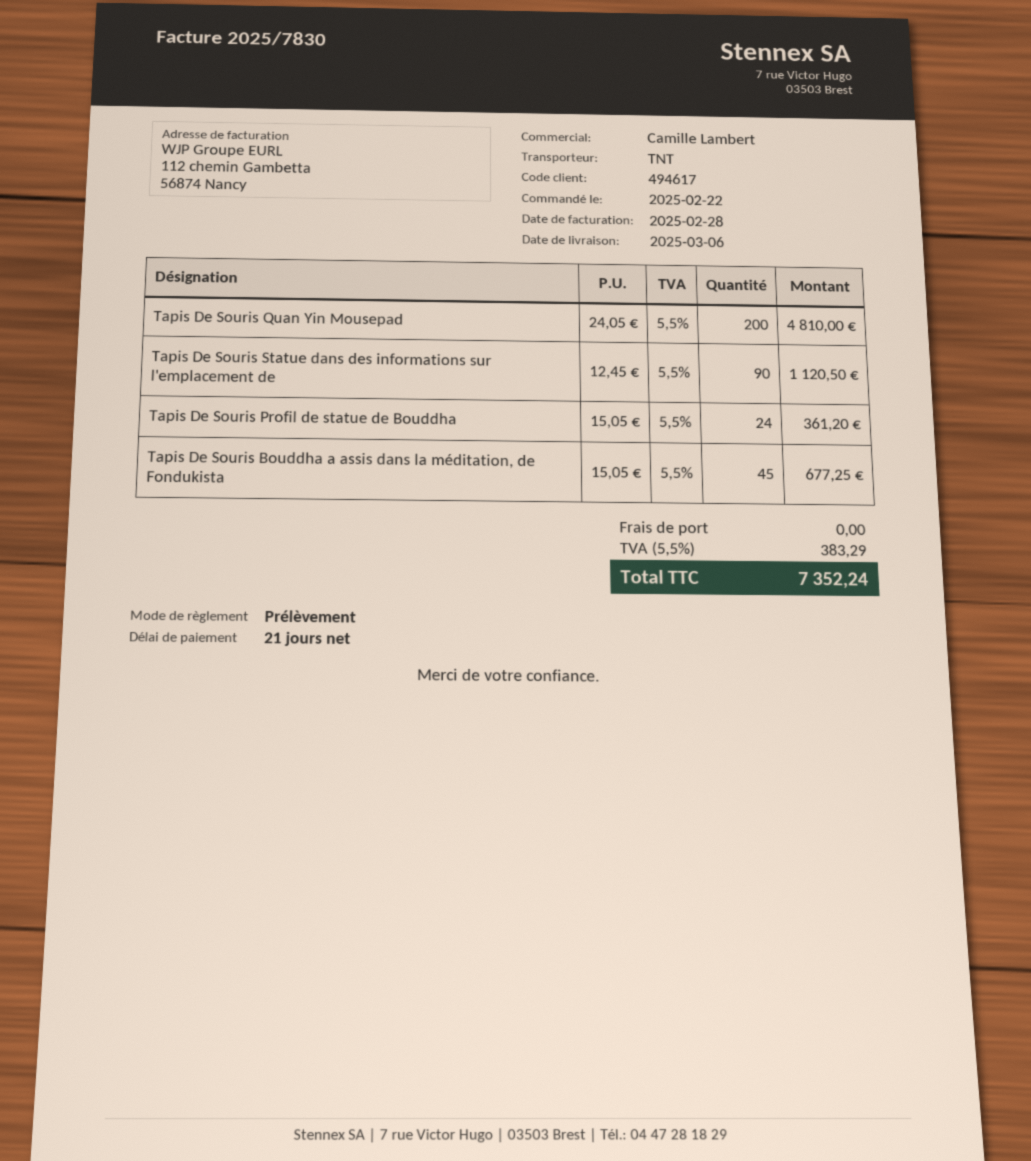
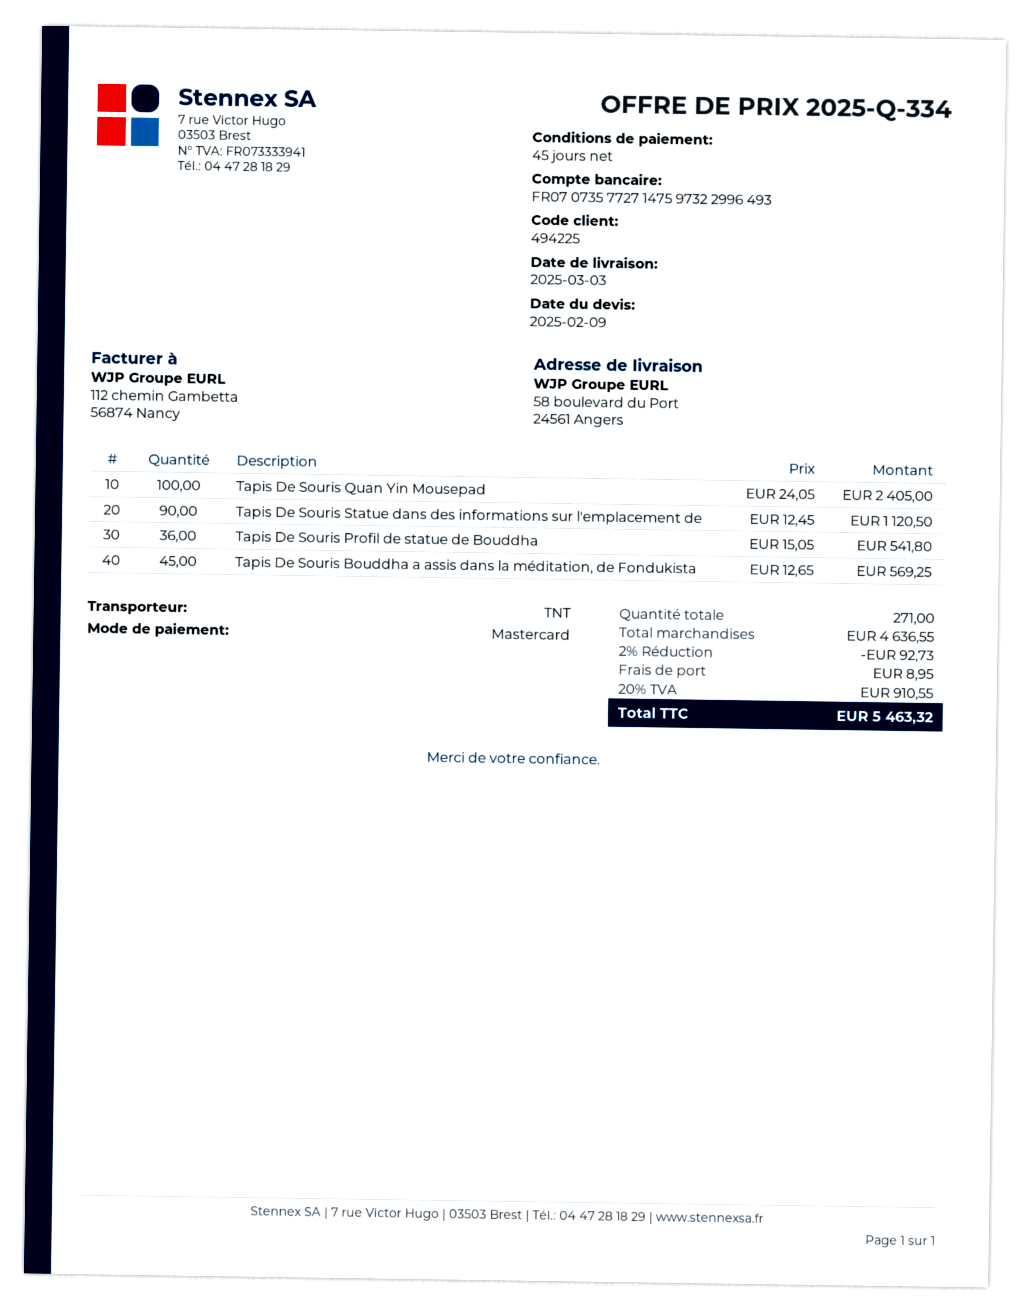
delivery date: 2025-03-06 -> 2025-03-03
payment terms: 21 days -> 45 days
customer number: 494617 -> 494225
payment method: direct debit -> Mastercard
Tapis De Souris Quan Yin Mousepad: 200 x 24.05 = 4810.00 -> 100 x 24.05 = 2405.00
Tapis De Souris Profil de statue de Bouddha: 24 x 15.05 = 361.20 -> 36 x 15.05 = 541.80
Tapis De Souris Bouddha a assis dans la méditation, de Fondukista: 45 x 15.05 = 677.25 -> 45 x 12.65 = 569.25
discount: none -> 2% = 92.73
shipping: 0.00 -> 8.95
tax: 5.5% = 383.29 -> 20% = 910.55
total: 7352.24 -> 5463.32

